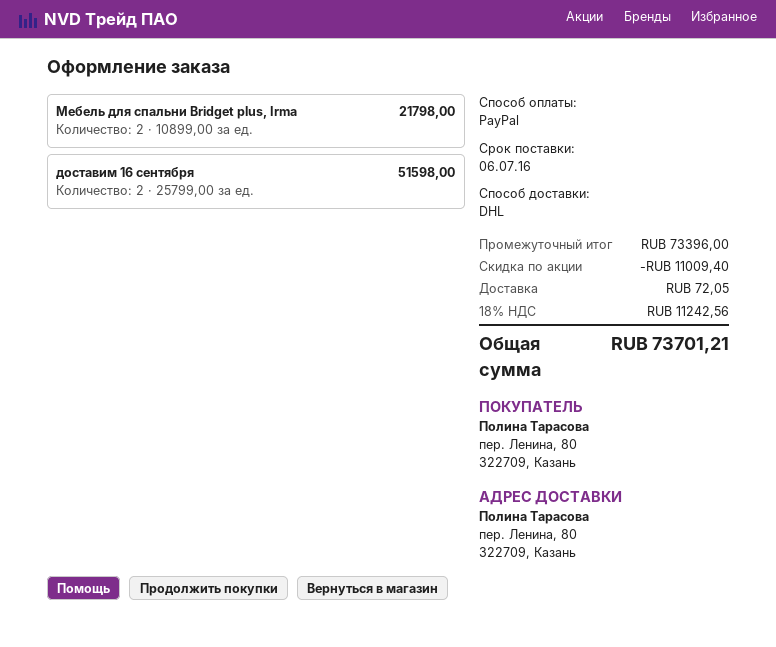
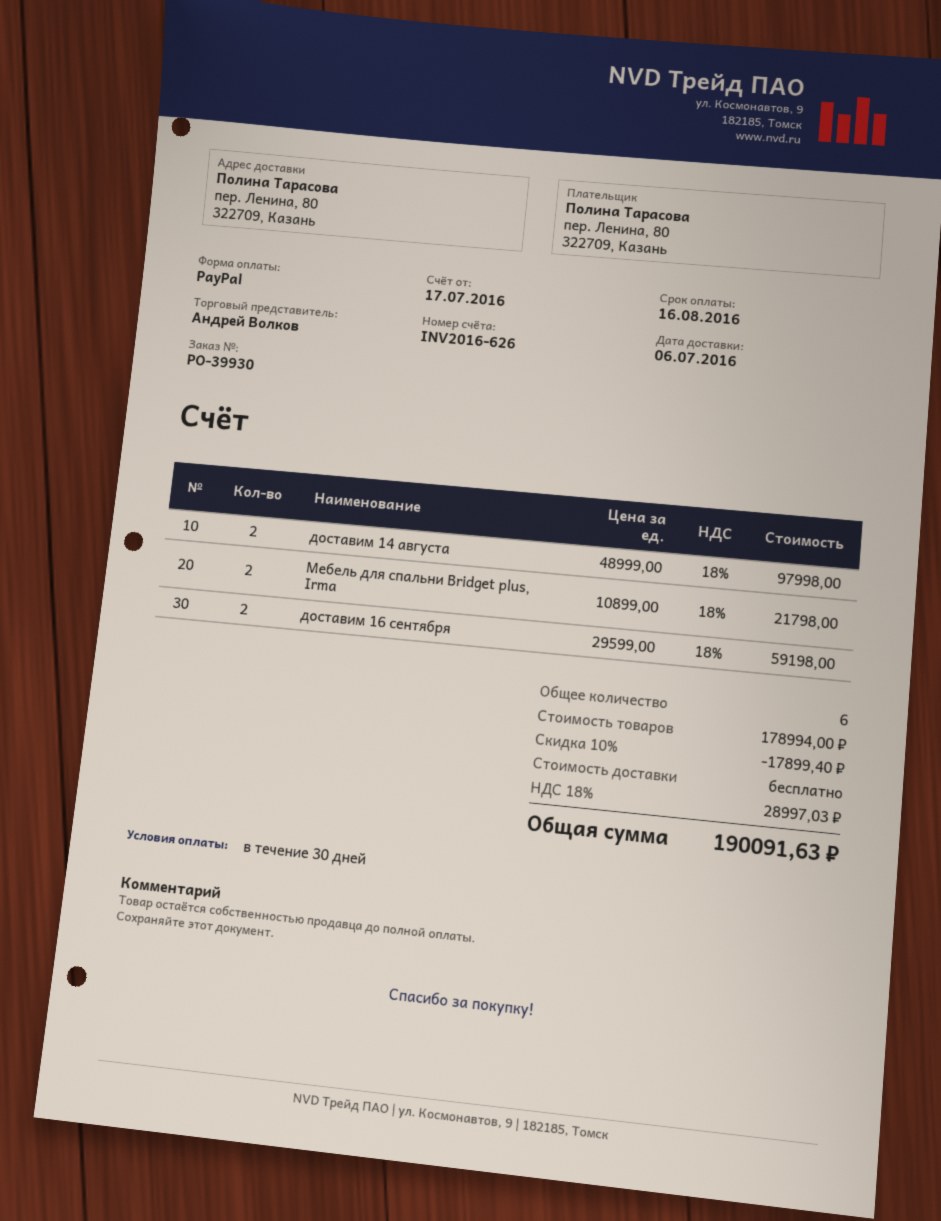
доставим 16 сентября: 2 x 25799.00 = 51598.00 -> 2 x 29599.00 = 59198.00
доставим 14 августа: none -> 2 x 48999.00 = 97998.00
subtotal: 73396.00 -> 178994.00
discount: 11009.40 -> 17899.40
shipping: 72.05 -> 0.00
tax: 18% = 11242.56 -> 18% = 28997.03
total: 73701.21 -> 190091.63

